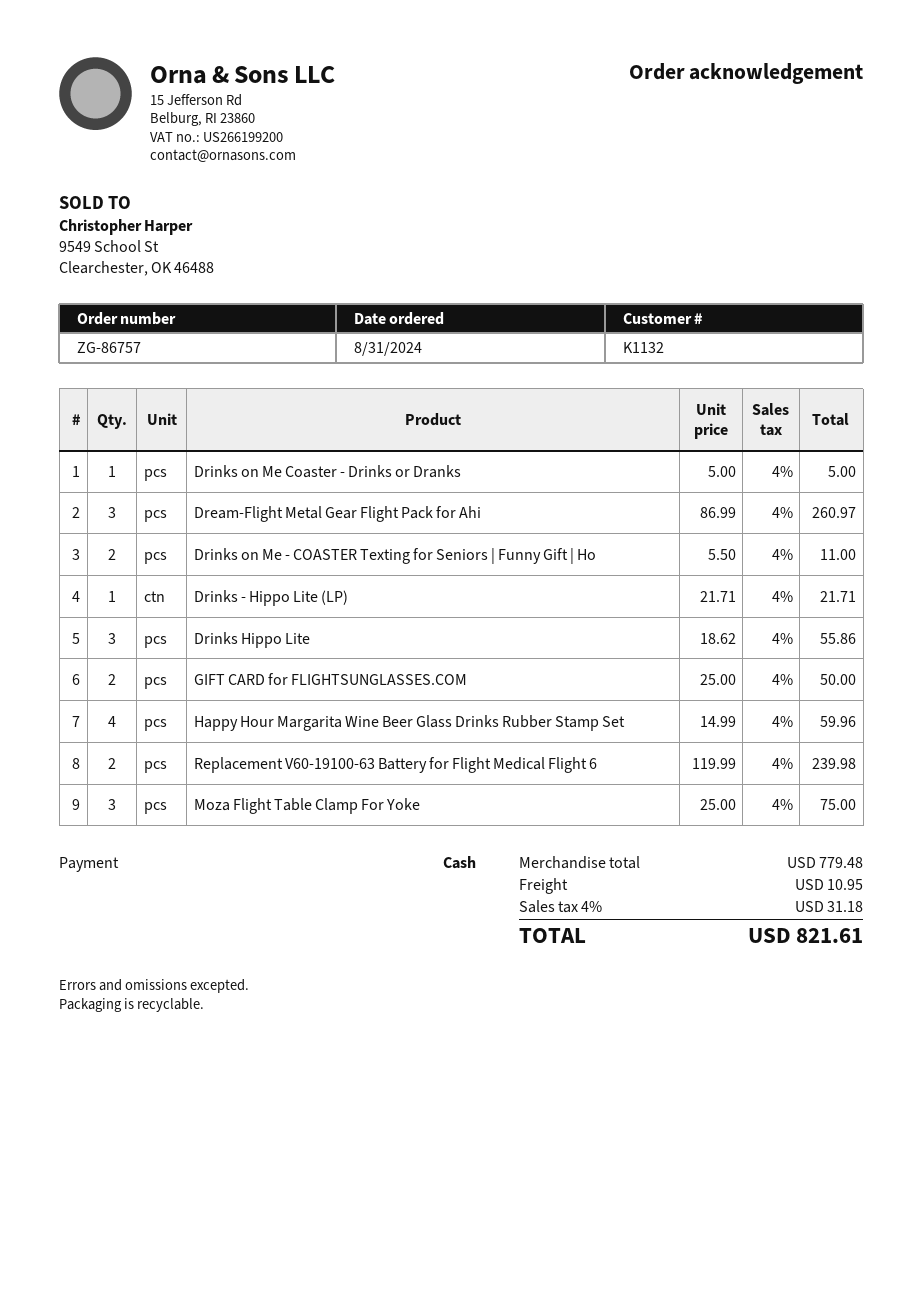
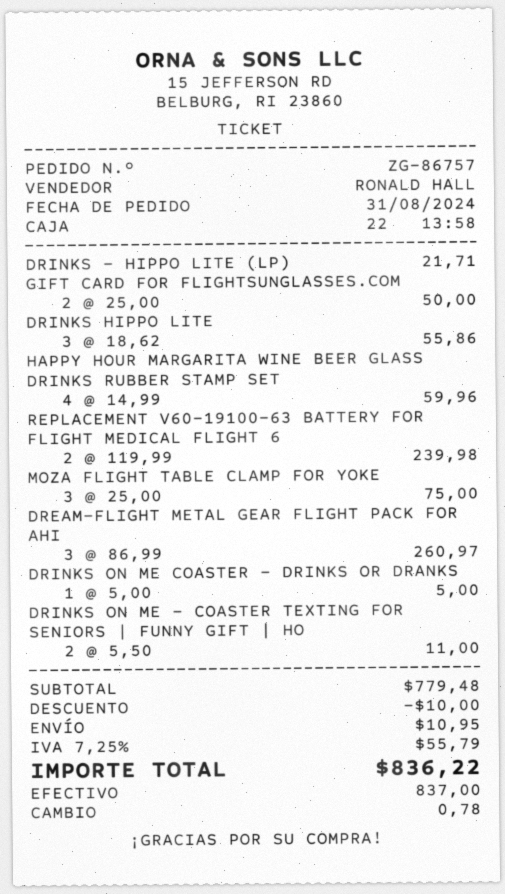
discount: none -> 10.00
tax: 4% = 31.18 -> 7.25% = 55.79
total: 821.61 -> 836.22

